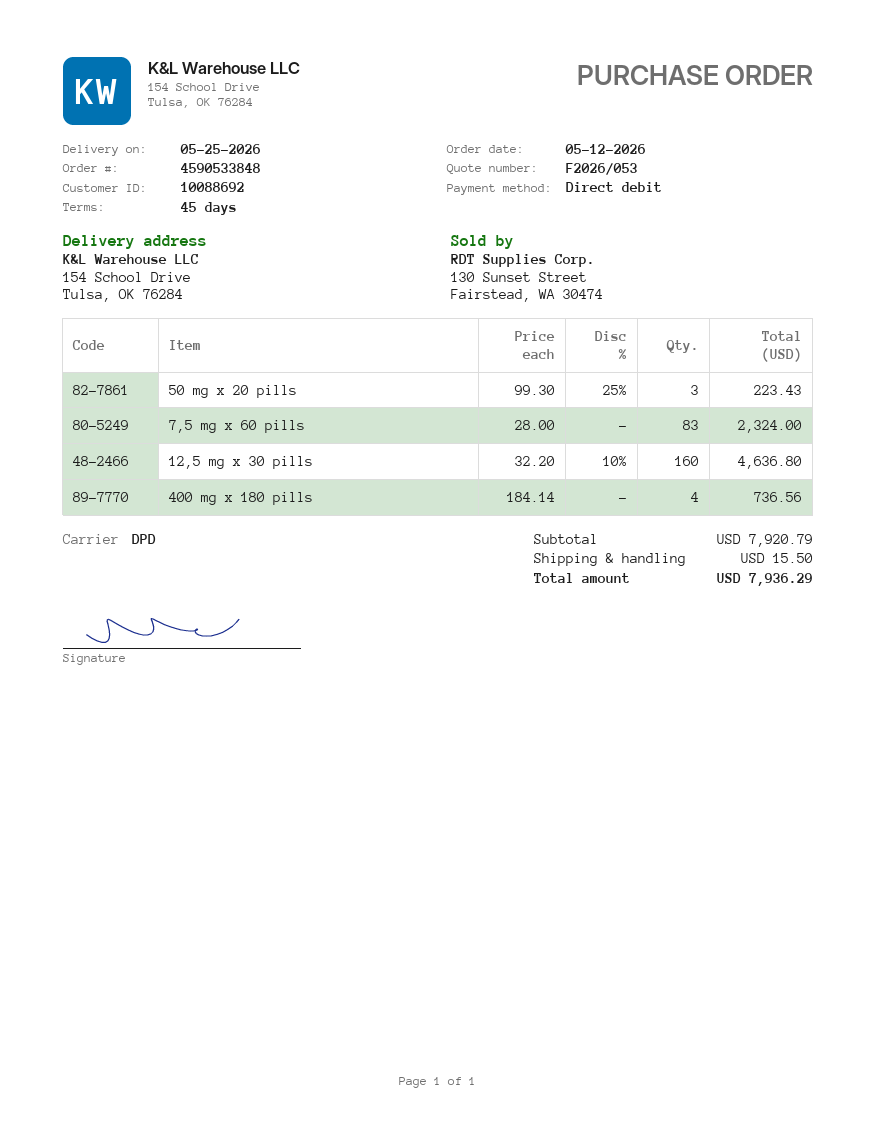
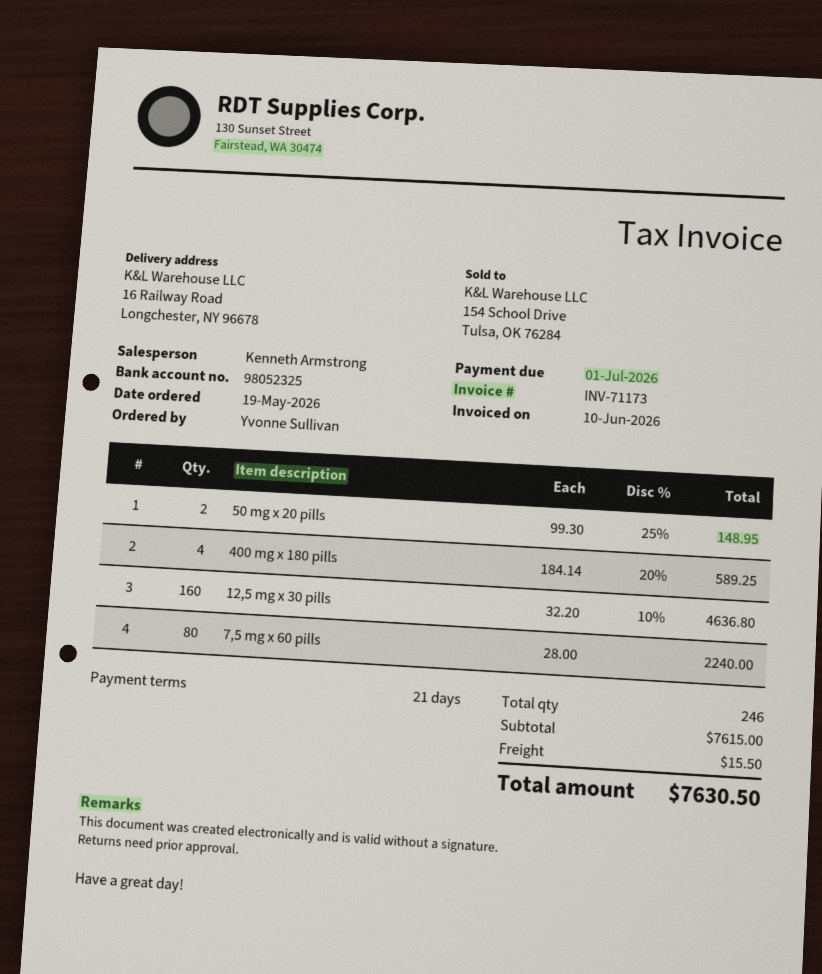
order date: 2026-05-12 -> 2026-05-19
payment terms: 45 days -> 21 days
ship to: 154 School Drive, Tulsa, OK 76284 -> 16 Railway Road, Longchester, NY 96678
50 mg x 20 pills: 3 x 99.30 - 25% = 223.43 -> 2 x 99.30 - 25% = 148.95
7,5 mg x 60 pills: 83 x 28.00 = 2324.00 -> 80 x 28.00 = 2240.00
400 mg x 180 pills: 4 x 184.14 = 736.56 -> 4 x 184.14 - 20% = 589.25
subtotal: 7920.79 -> 7615.00
total: 7936.29 -> 7630.50

